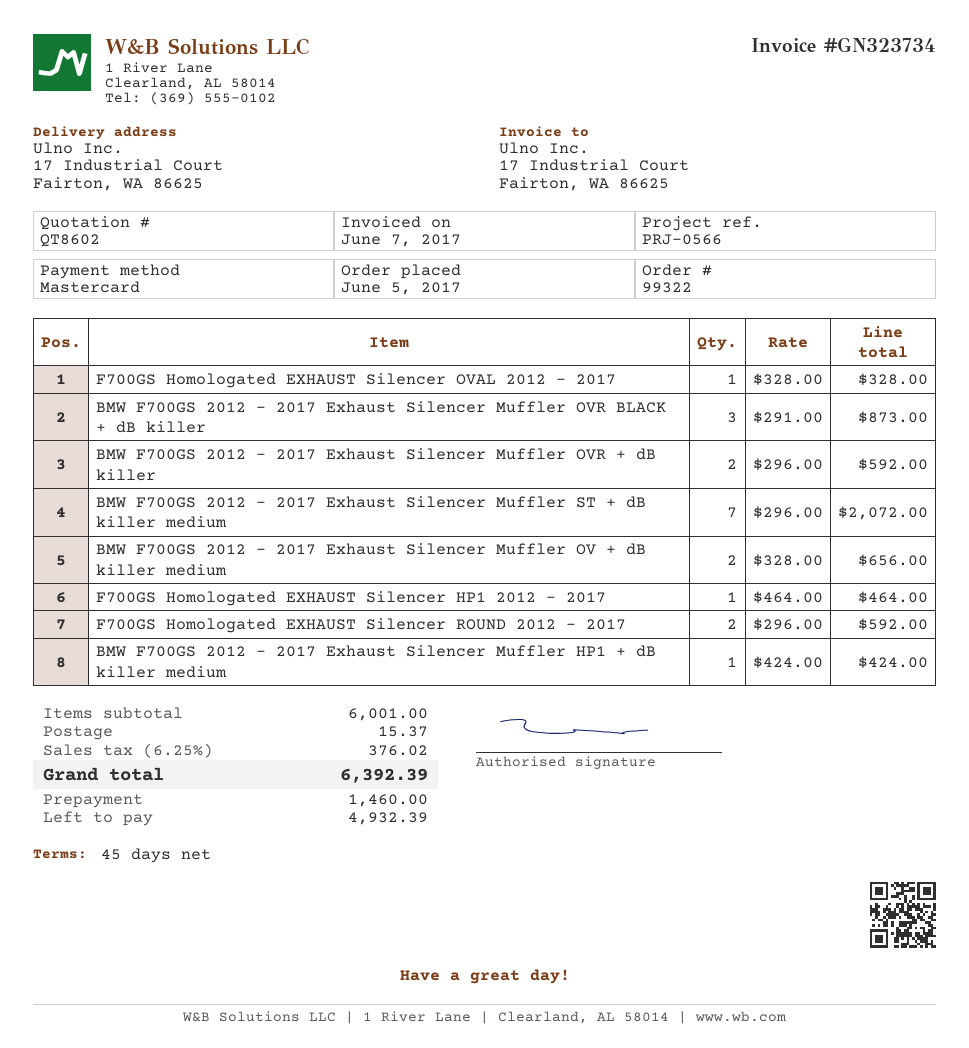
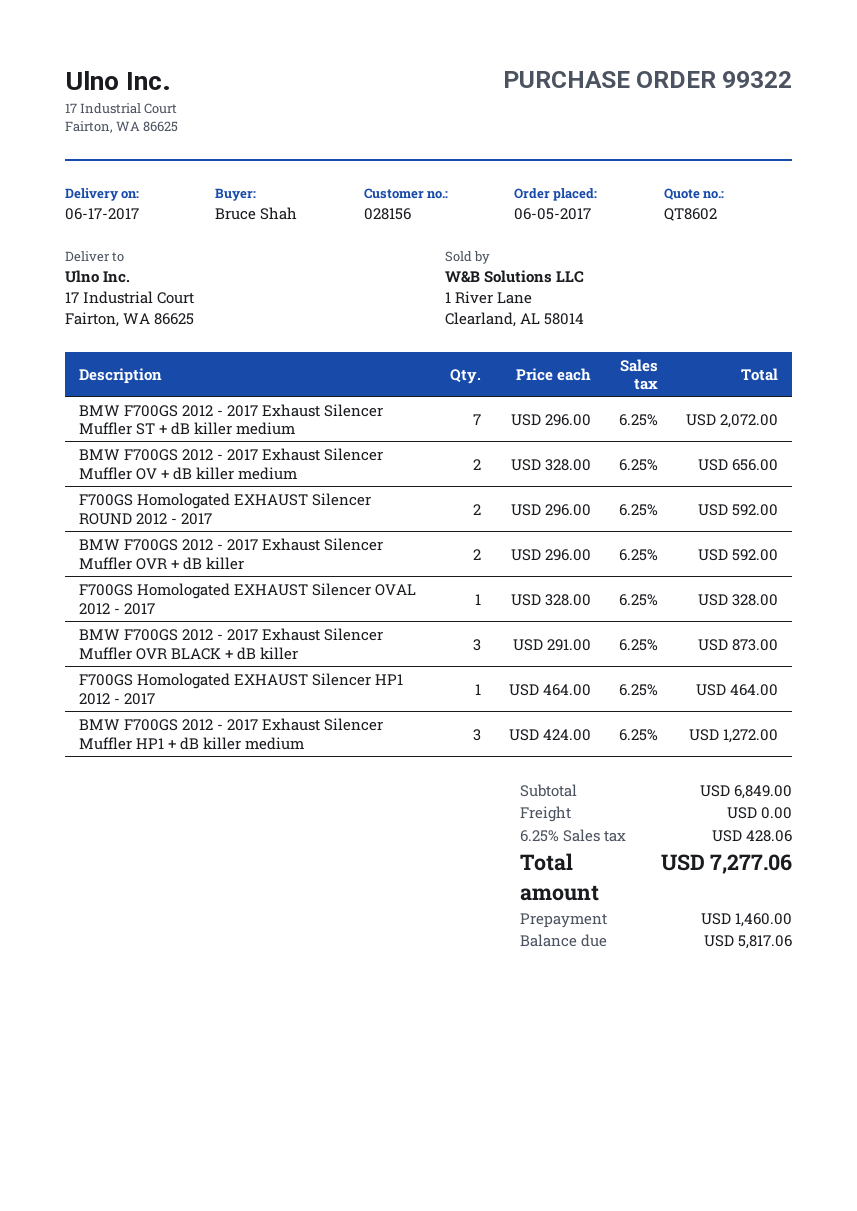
BMW F700GS 2012 - 2017 Exhaust Silencer Muffler HP1 + dB killer medium: 1 x 424.00 = 424.00 -> 3 x 424.00 = 1272.00
subtotal: 6001.00 -> 6849.00
shipping: 15.37 -> 0.00
tax: 6.25% = 376.02 -> 6.25% = 428.06
total: 6392.39 -> 7277.06
balance: 4932.39 -> 5817.06

